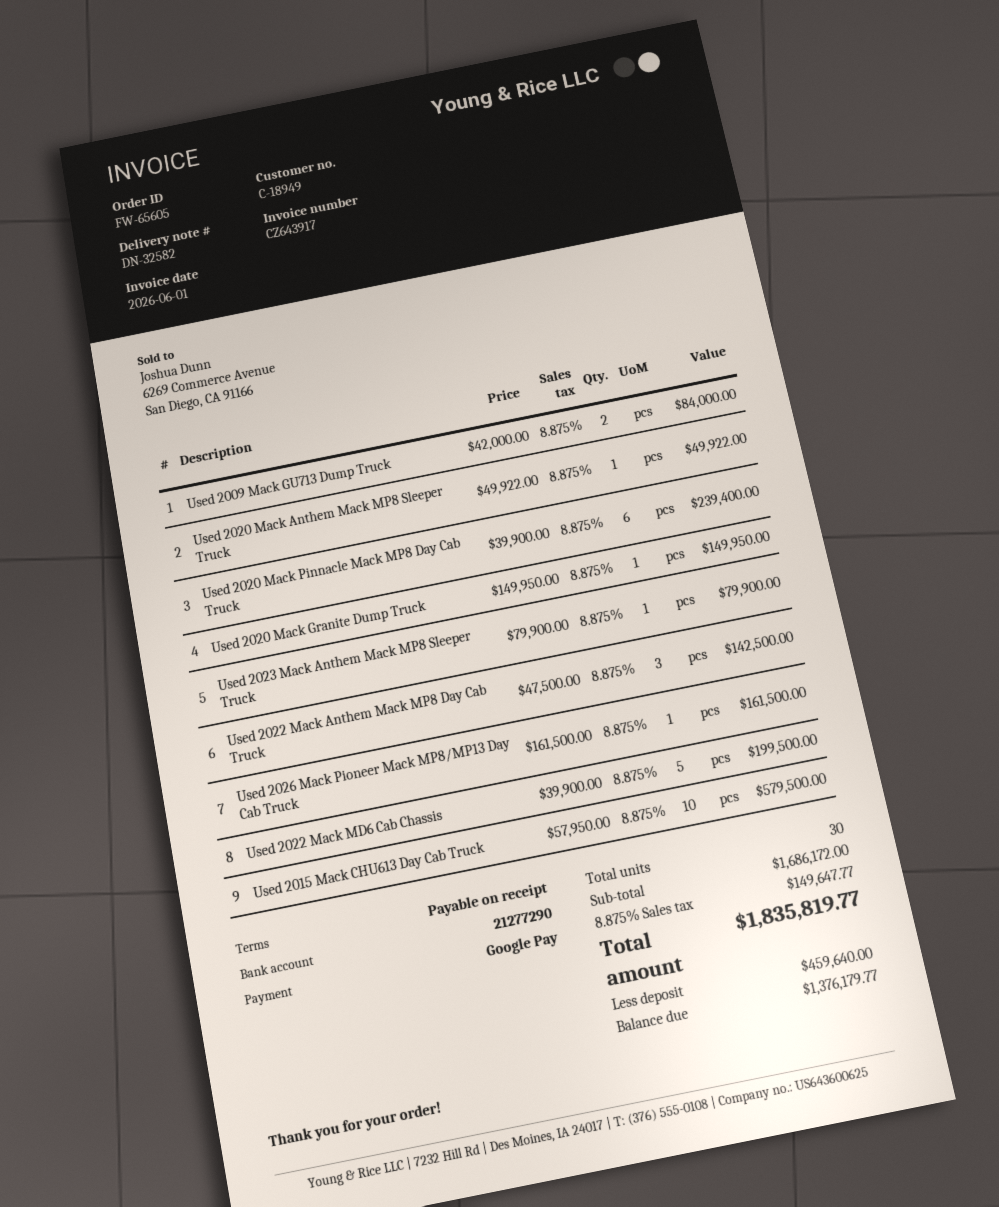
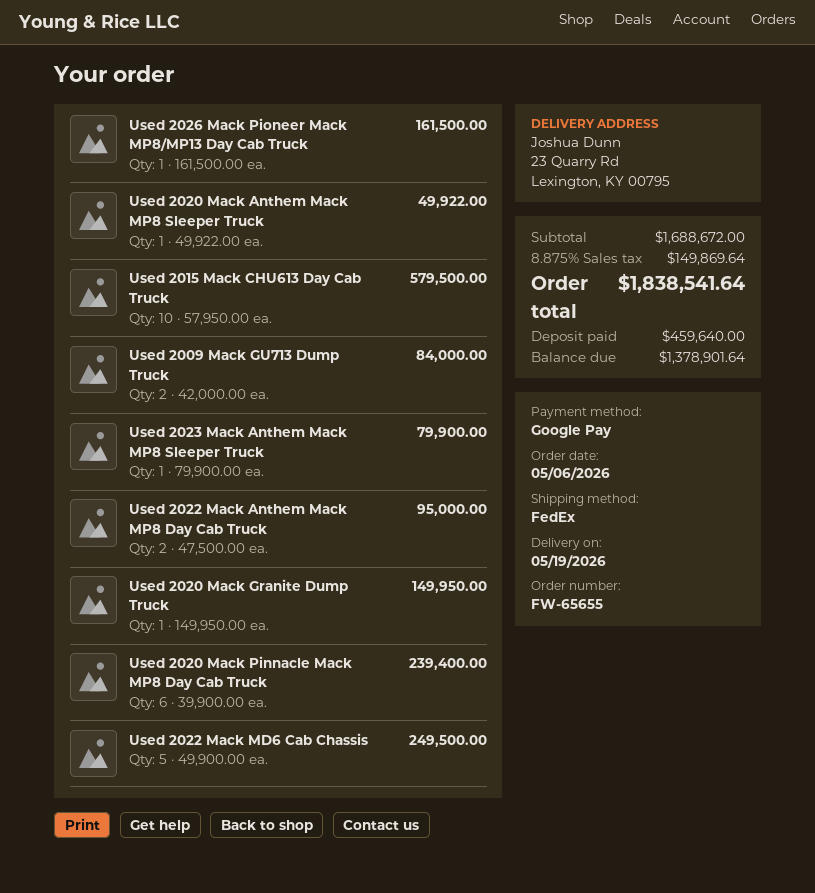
order number: FW-65605 -> FW-65655
Used 2022 Mack Anthem Mack MP8 Day Cab Truck: 3 x 47500.00 = 142500.00 -> 2 x 47500.00 = 95000.00
Used 2022 Mack MD6 Cab Chassis: 5 x 39900.00 = 199500.00 -> 5 x 49900.00 = 249500.00
subtotal: 1686172.00 -> 1688672.00
tax: 8.875% = 149647.77 -> 8.875% = 149869.64
total: 1835819.77 -> 1838541.64
balance: 1376179.77 -> 1378901.64

